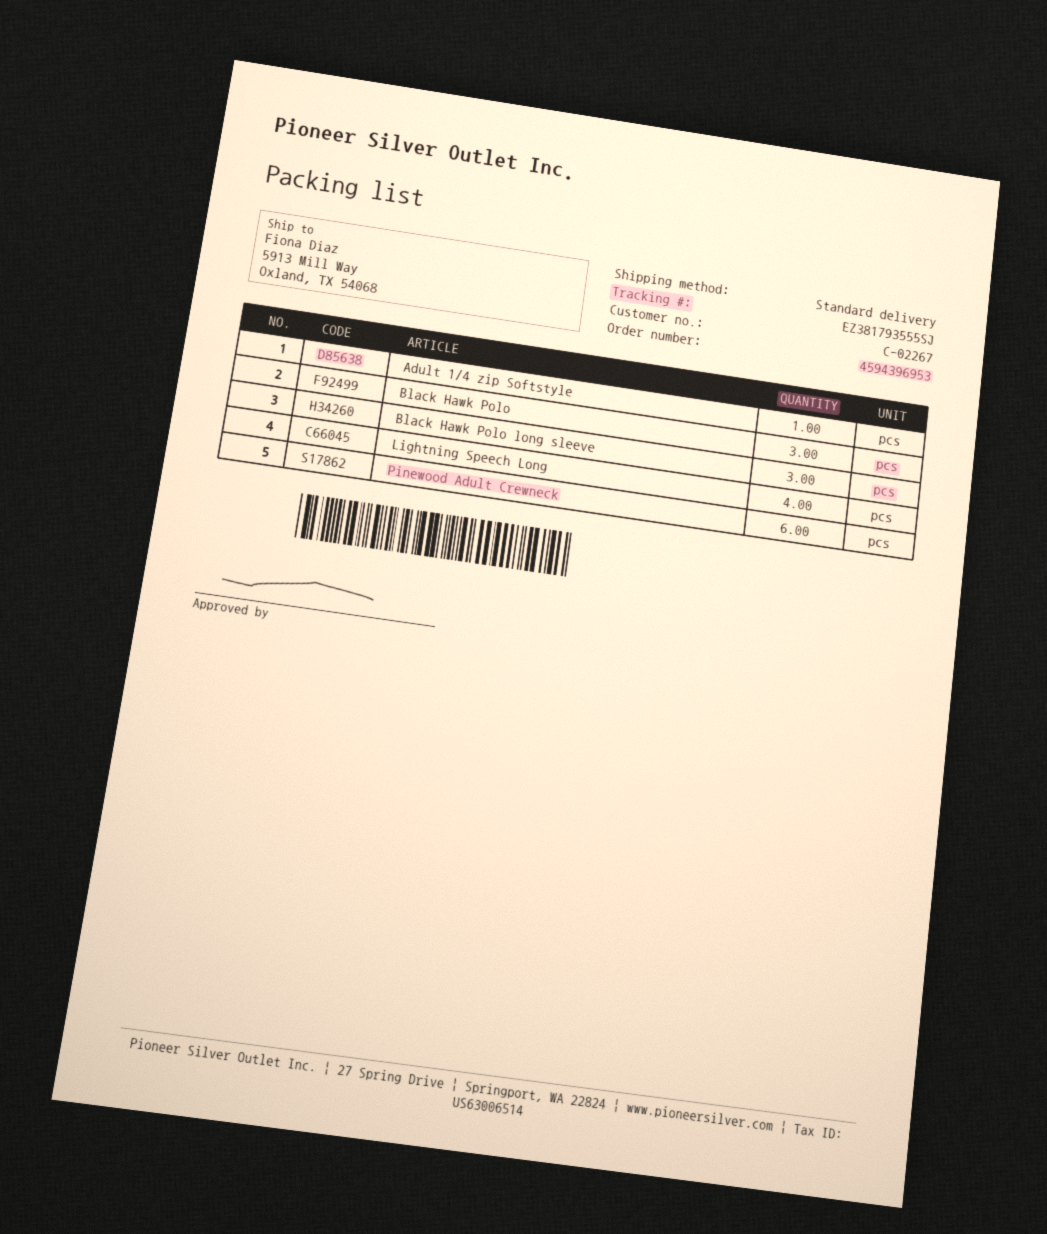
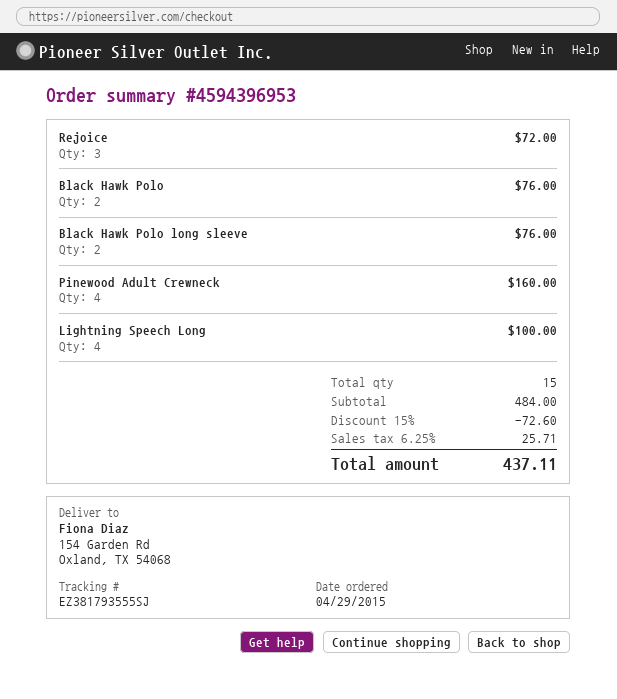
ship to: 5913 Mill Way, Oxland, TX 54068 -> 154 Garden Rd, Oxland, TX 54068
Adult 1/4 zip Softstyle: 1 -> none
Black Hawk Polo: 3 -> 2
Black Hawk Polo long sleeve: 3 -> 2
Pinewood Adult Crewneck: 6 -> 4
Rejoice: none -> 3

